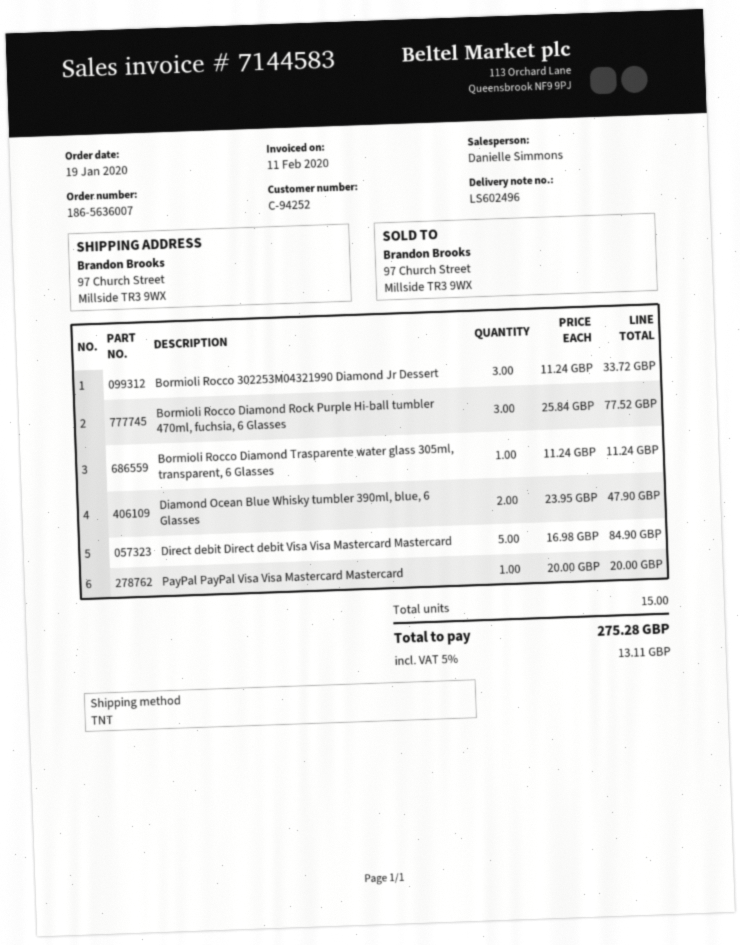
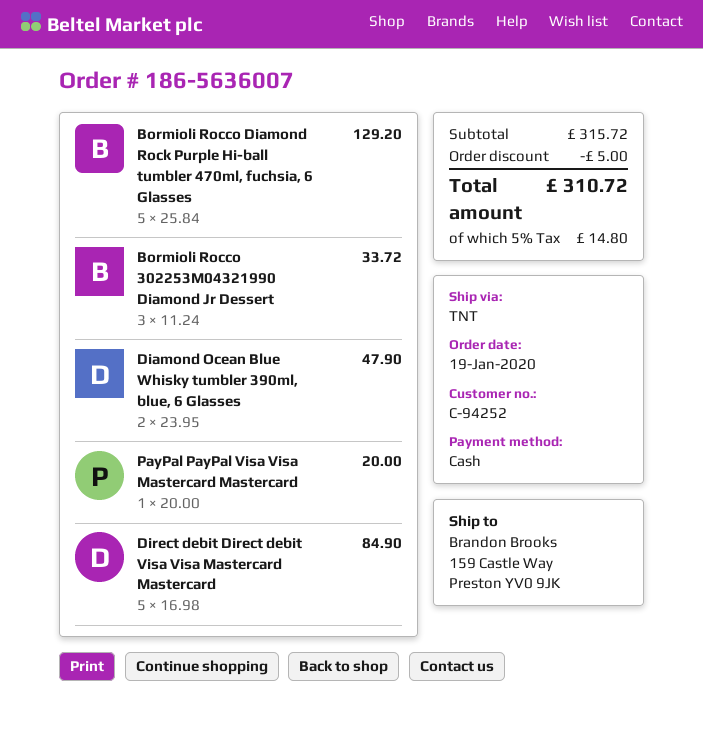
ship to: 97 Church Street, Millside TR3 9WX -> 159 Castle Way, Preston YV0 9JK
Bormioli Rocco Diamond Rock Purple Hi-ball tumbler 470ml, fuchsia, 6 Glasses: 3 x 25.84 = 77.52 -> 5 x 25.84 = 129.20
Bormioli Rocco Diamond Trasparente water glass 305ml, transparent, 6 Glasses: 1 x 11.24 = 11.24 -> none
discount: none -> 5.00
tax: 5% = 13.11 -> 5% = 14.80
total: 275.28 -> 310.72

